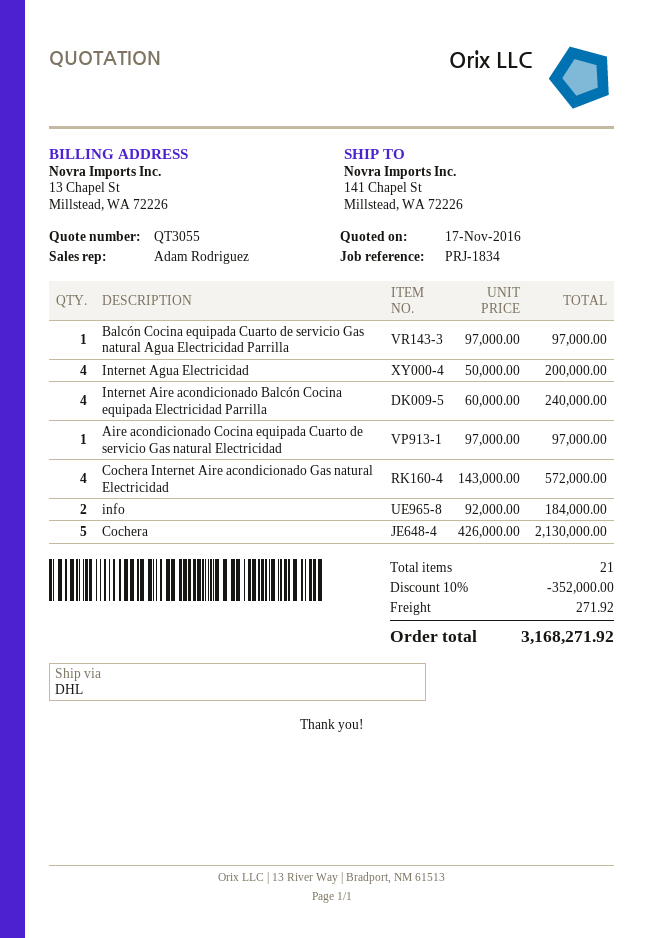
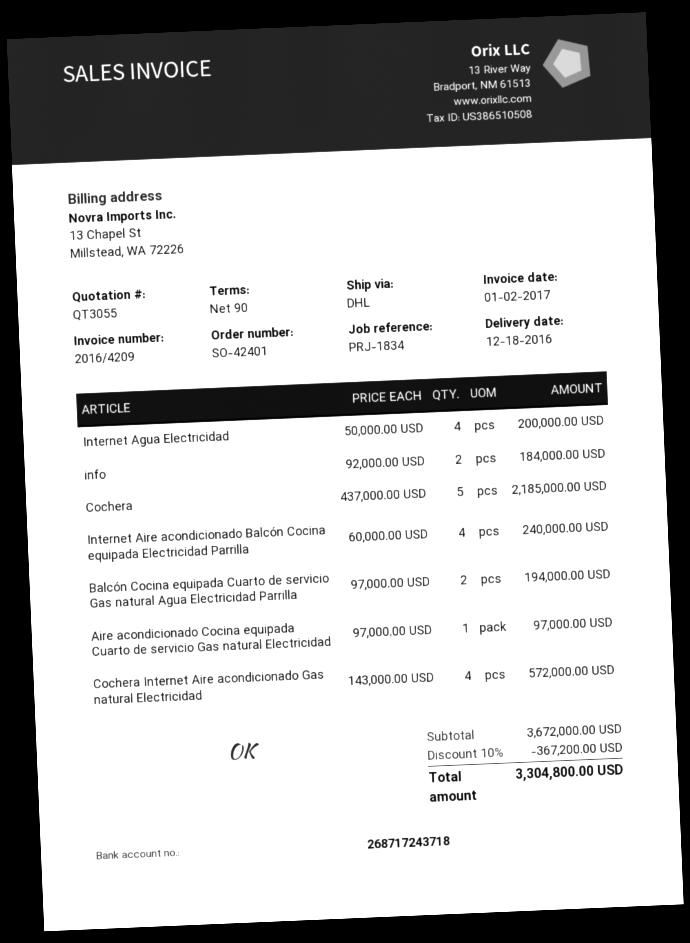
Balcón Cocina equipada Cuarto de servicio Gas natural Agua Electricidad Parrilla: 1 x 97000.00 = 97000.00 -> 2 x 97000.00 = 194000.00
Cochera: 5 x 426000.00 = 2130000.00 -> 5 x 437000.00 = 2185000.00
discount: 10% = 352000.00 -> 10% = 367200.00
shipping: 271.92 -> none
total: 3168271.92 -> 3304800.00

